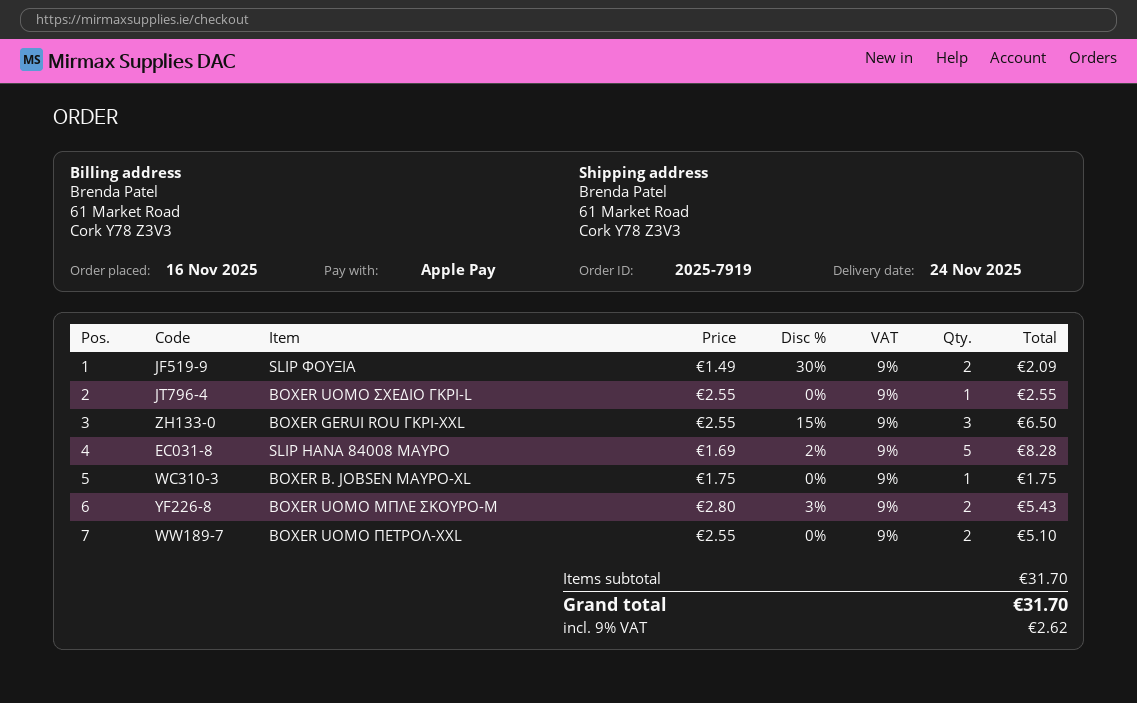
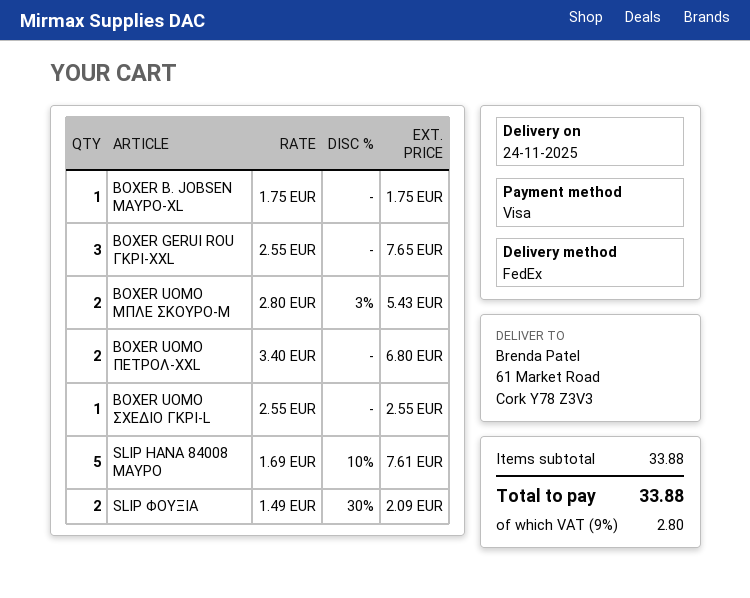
payment method: Apple Pay -> Visa
BOXER GERUI ROU ΓΚΡΙ-XXL: 3 x 2.55 - 15% = 6.50 -> 3 x 2.55 = 7.65
SLIP HANA 84008 ΜΑΥΡΟ: 5 x 1.69 - 2% = 8.28 -> 5 x 1.69 - 10% = 7.61
BOXER UOMO ΠΕΤΡΟΛ-XXL: 2 x 2.55 = 5.10 -> 2 x 3.40 = 6.80
subtotal: 31.70 -> 33.88
tax: 9% = 2.62 -> 9% = 2.80
total: 31.70 -> 33.88

